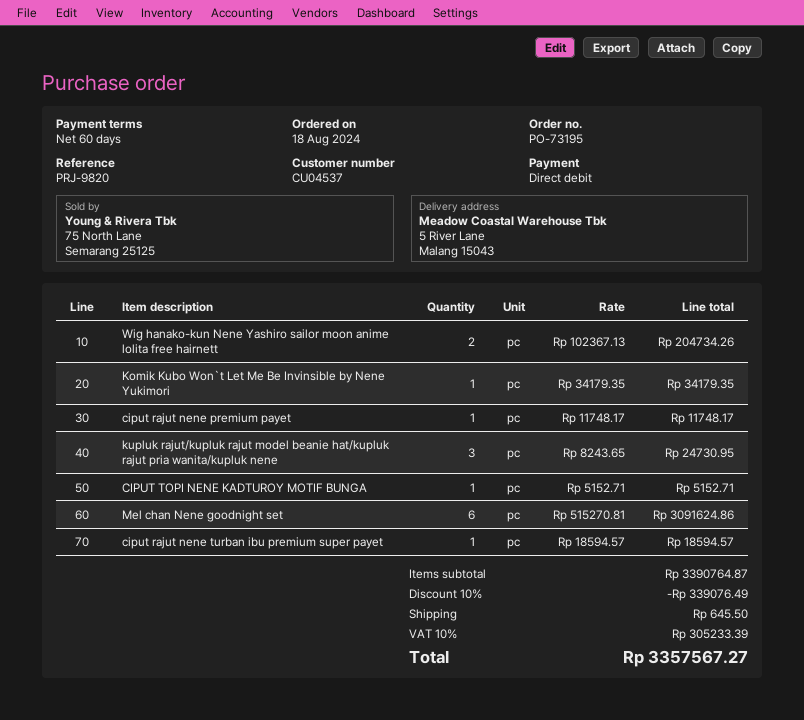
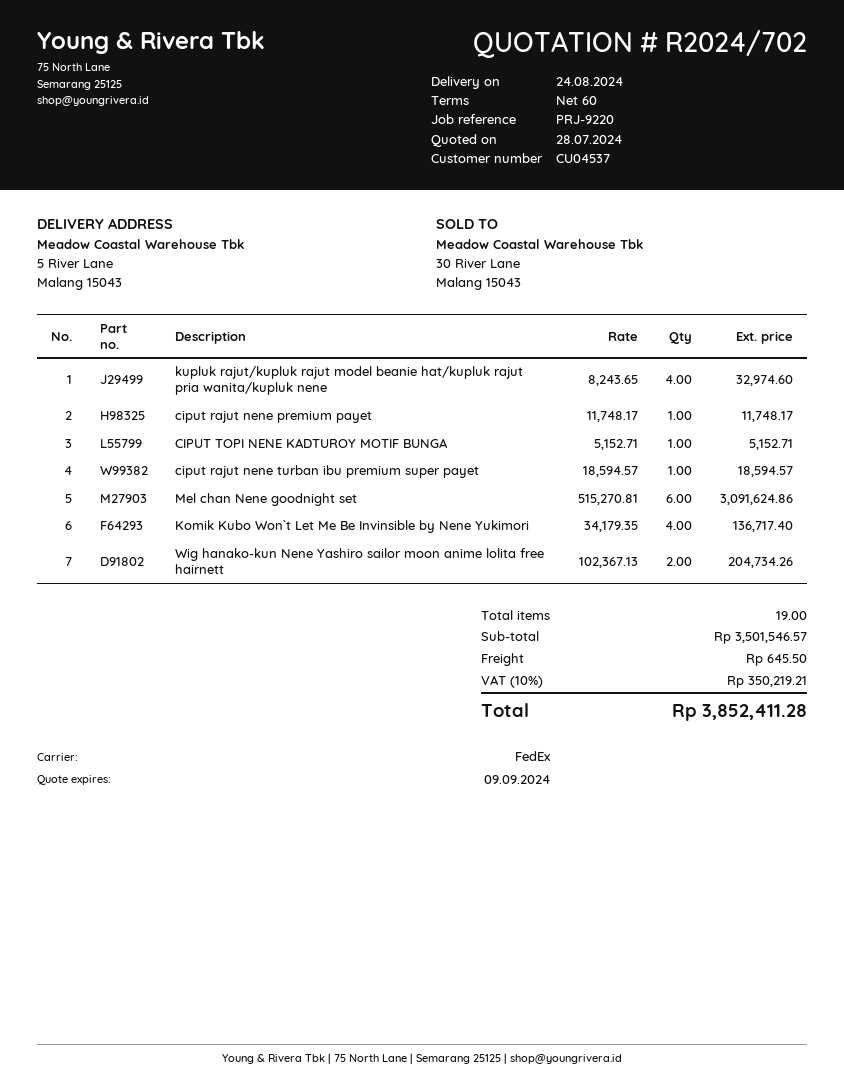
reference: PRJ-9820 -> PRJ-9220
Komik Kubo Won`t Let Me Be Invinsible by Nene Yukimori: 1 x 34179.35 = 34179.35 -> 4 x 34179.35 = 136717.40
kupluk rajut/kupluk rajut model beanie hat/kupluk rajut pria wanita/kupluk nene: 3 x 8243.65 = 24730.95 -> 4 x 8243.65 = 32974.60
subtotal: 3390764.87 -> 3501546.57
discount: 10% = 339076.49 -> none
tax: 10% = 305233.39 -> 10% = 350219.21
total: 3357567.27 -> 3852411.28

